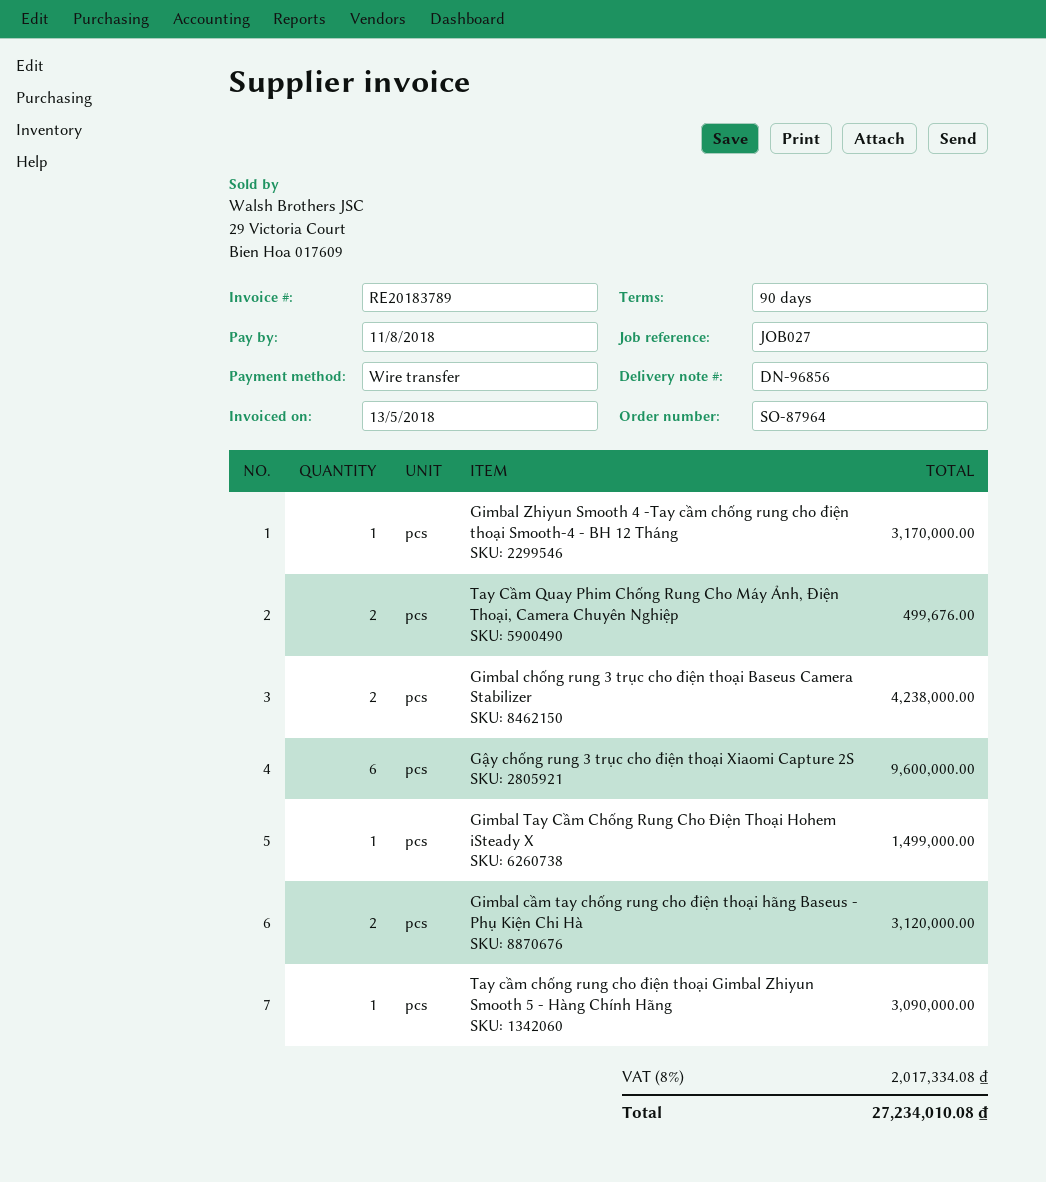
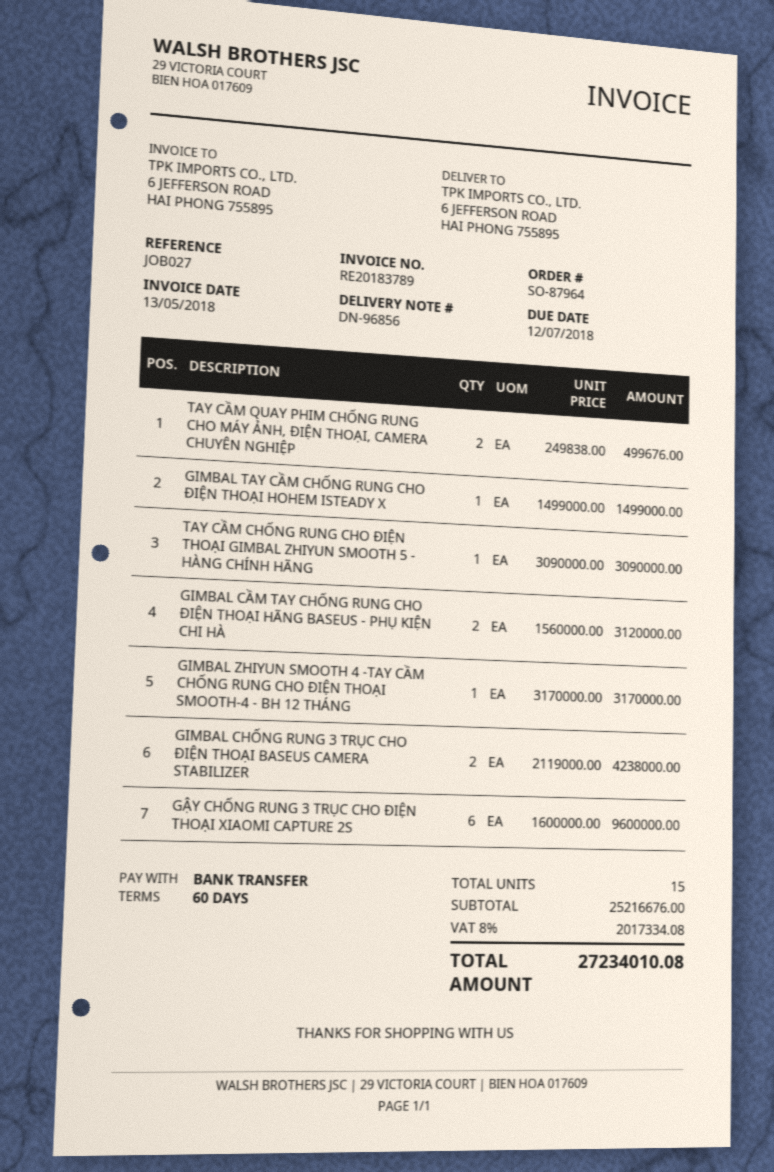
payment terms: 90 days -> 60 days
due date: 2018-08-11 -> 2018-07-12

